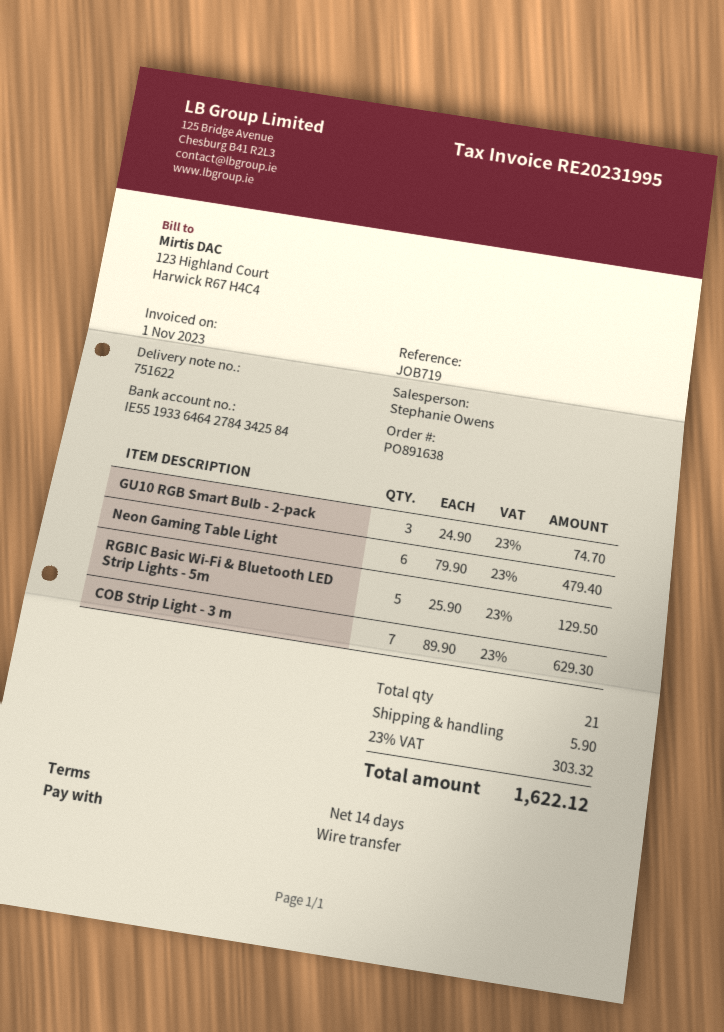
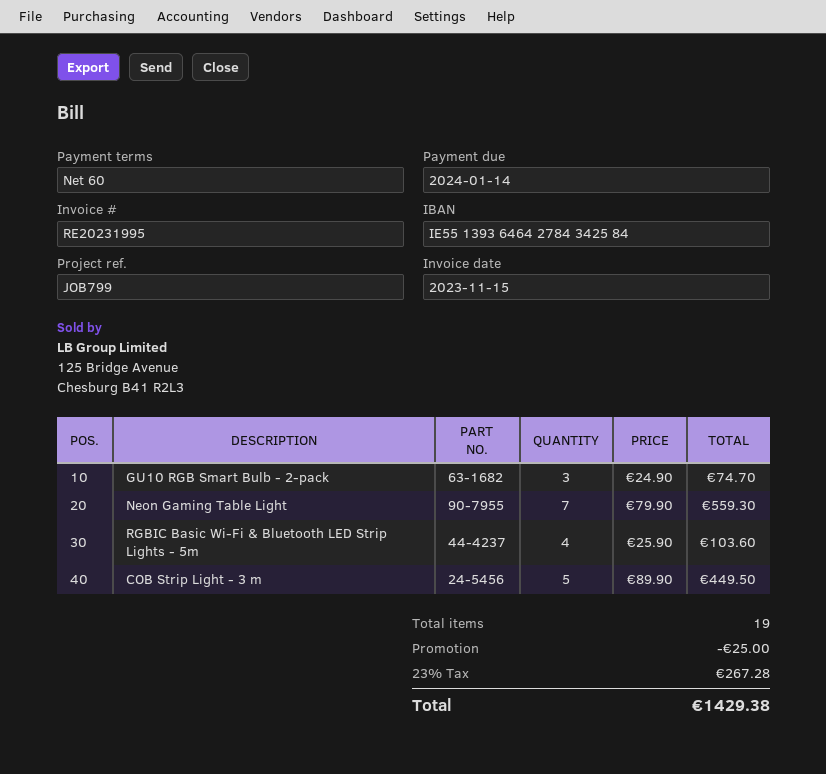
invoice date: 2023-11-01 -> 2023-11-15
payment terms: 14 days -> 60 days
reference: JOB719 -> JOB799
bank account: IE55193364642784342584 -> IE55139364642784342584
Neon Gaming Table Light: 6 x 79.90 = 479.40 -> 7 x 79.90 = 559.30
RGBIC Basic Wi-Fi & Bluetooth LED Strip Lights - 5m: 5 x 25.90 = 129.50 -> 4 x 25.90 = 103.60
COB Strip Light - 3 m: 7 x 89.90 = 629.30 -> 5 x 89.90 = 449.50
total quantity: 21 -> 19
discount: none -> 25.00
shipping: 5.90 -> none
tax: 23% = 303.32 -> 23% = 267.28
total: 1622.12 -> 1429.38

